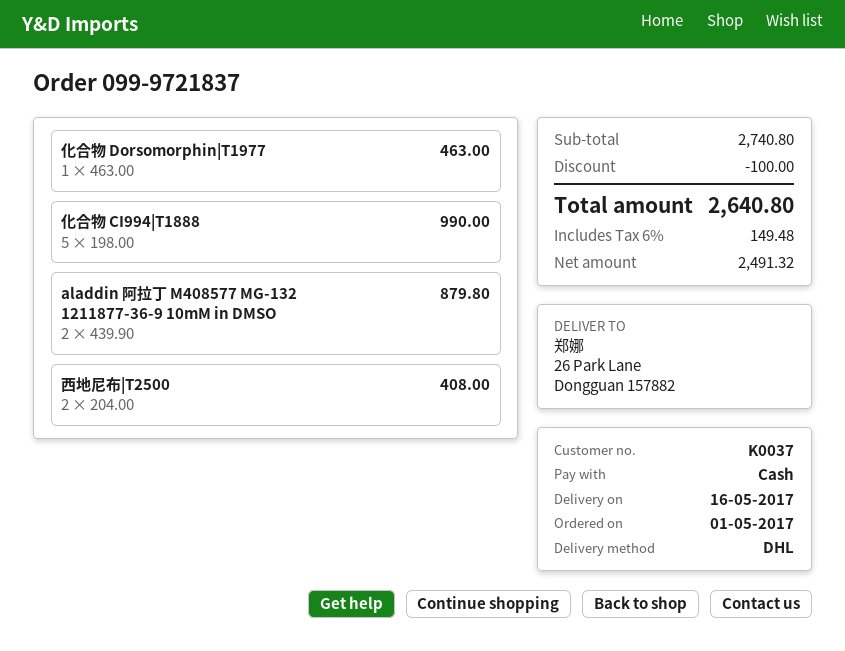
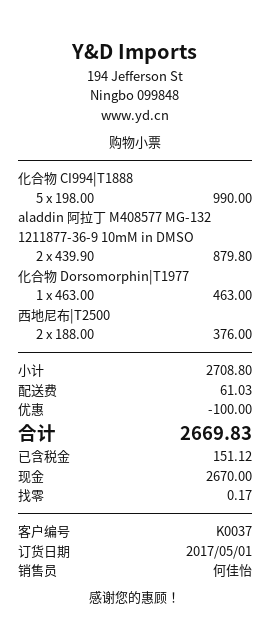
西地尼布|T2500: 2 x 204.00 = 408.00 -> 2 x 188.00 = 376.00
subtotal: 2740.80 -> 2708.80
shipping: none -> 61.03
tax: 149.48 -> 151.12
total: 2640.80 -> 2669.83

